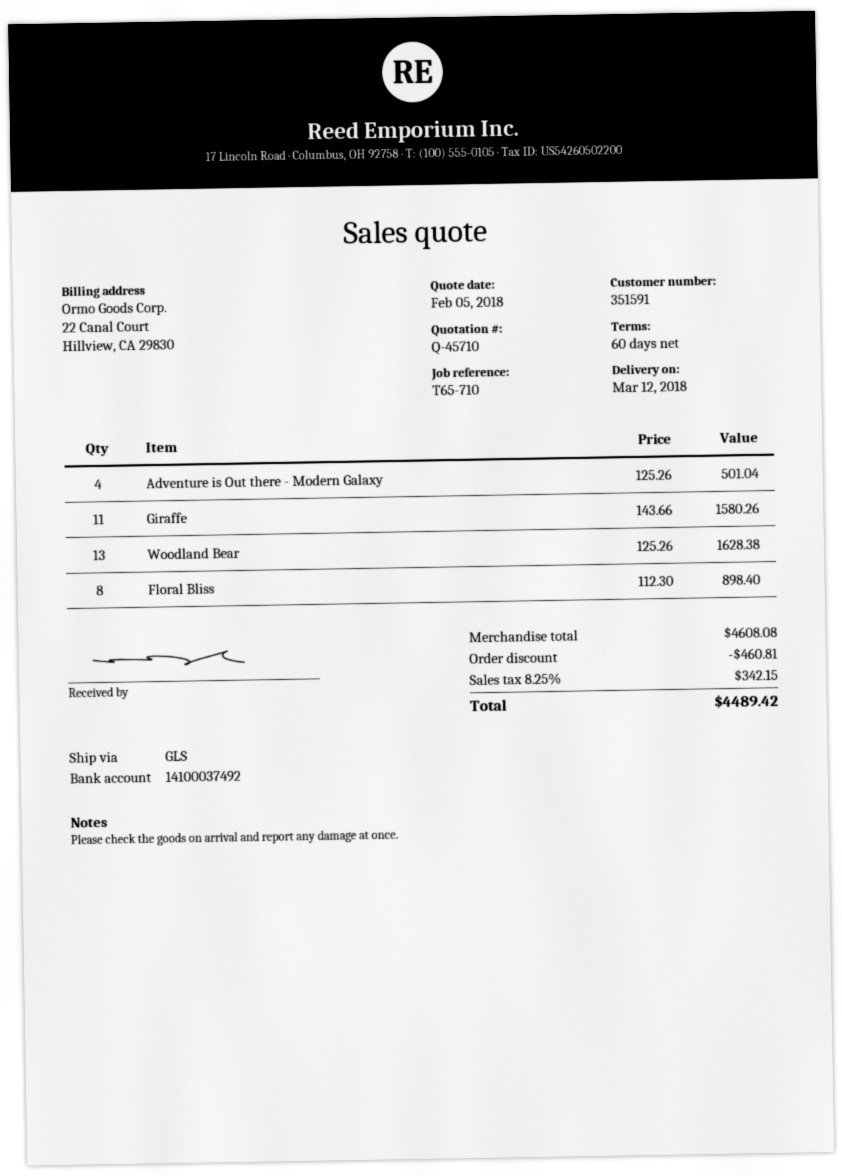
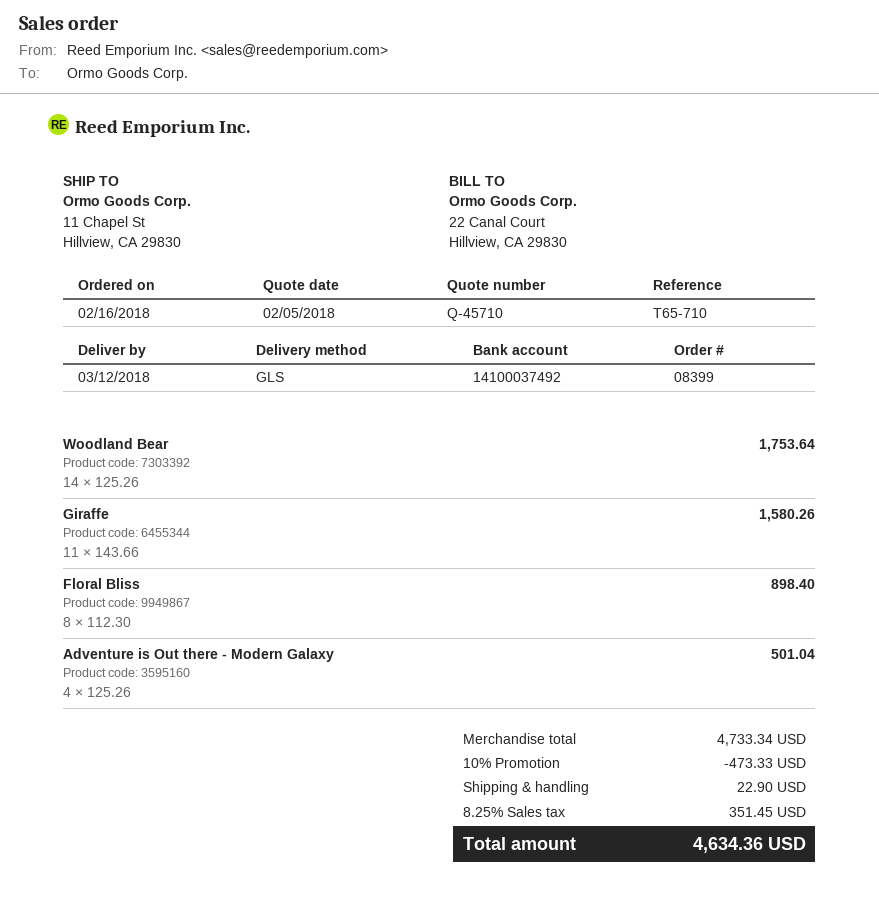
Woodland Bear: 13 x 125.26 = 1628.38 -> 14 x 125.26 = 1753.64
subtotal: 4608.08 -> 4733.34
discount: 460.81 -> 473.33
shipping: none -> 22.90
tax: 8.25% = 342.15 -> 8.25% = 351.45
total: 4489.42 -> 4634.36

